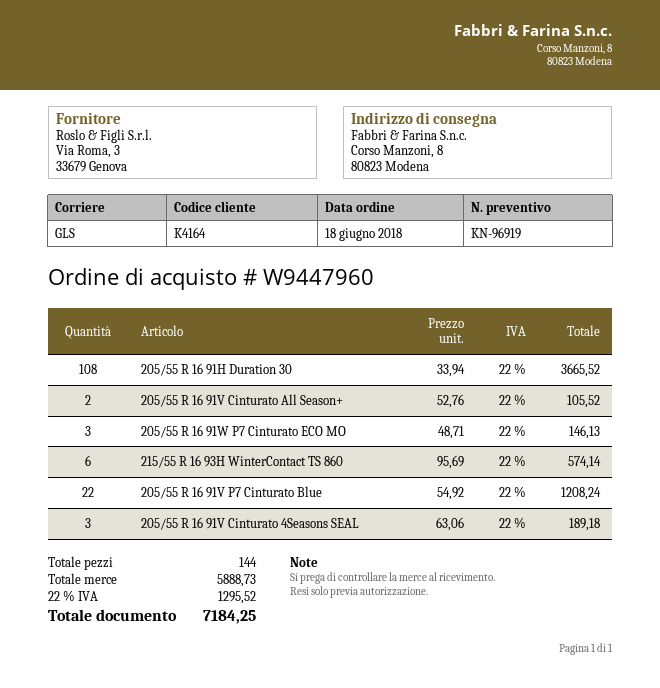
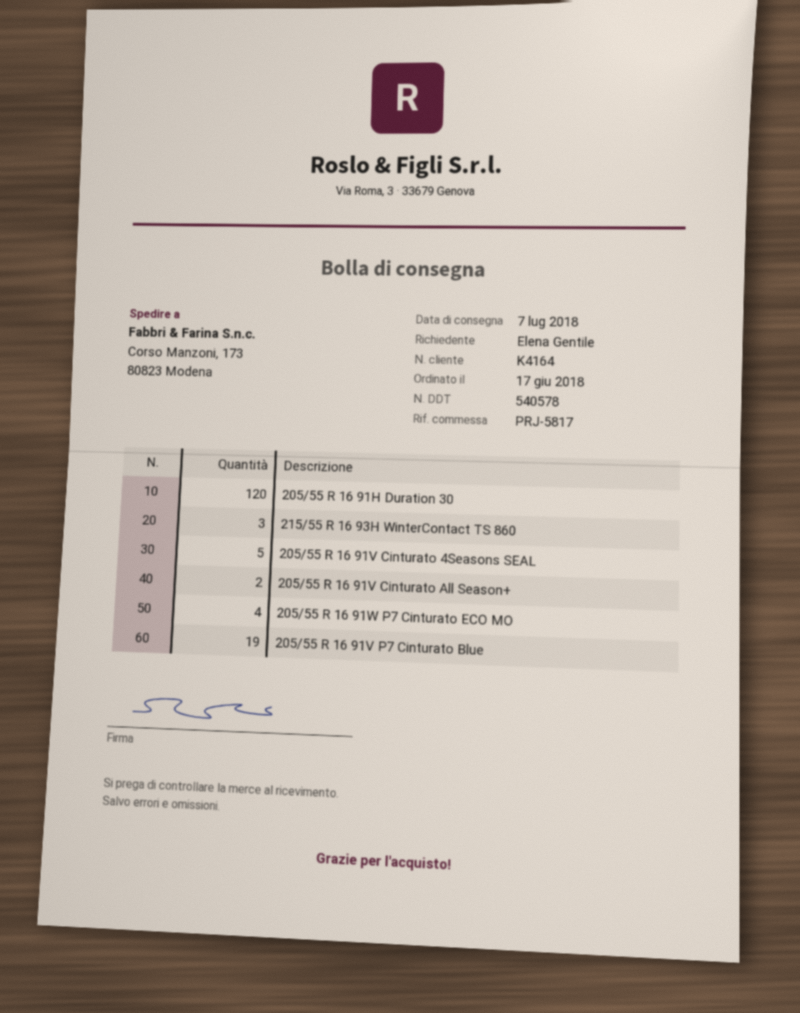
order date: 2018-06-18 -> 2018-06-17
ship to: Corso Manzoni, 8, 80823 Modena -> Corso Manzoni, 173, 80823 Modena
205/55 R 16 91H Duration 30: 108 -> 120
205/55 R 16 91W P7 Cinturato ECO MO: 3 -> 4
215/55 R 16 93H WinterContact TS 860: 6 -> 3
205/55 R 16 91V P7 Cinturato Blue: 22 -> 19
205/55 R 16 91V Cinturato 4Seasons SEAL: 3 -> 5

